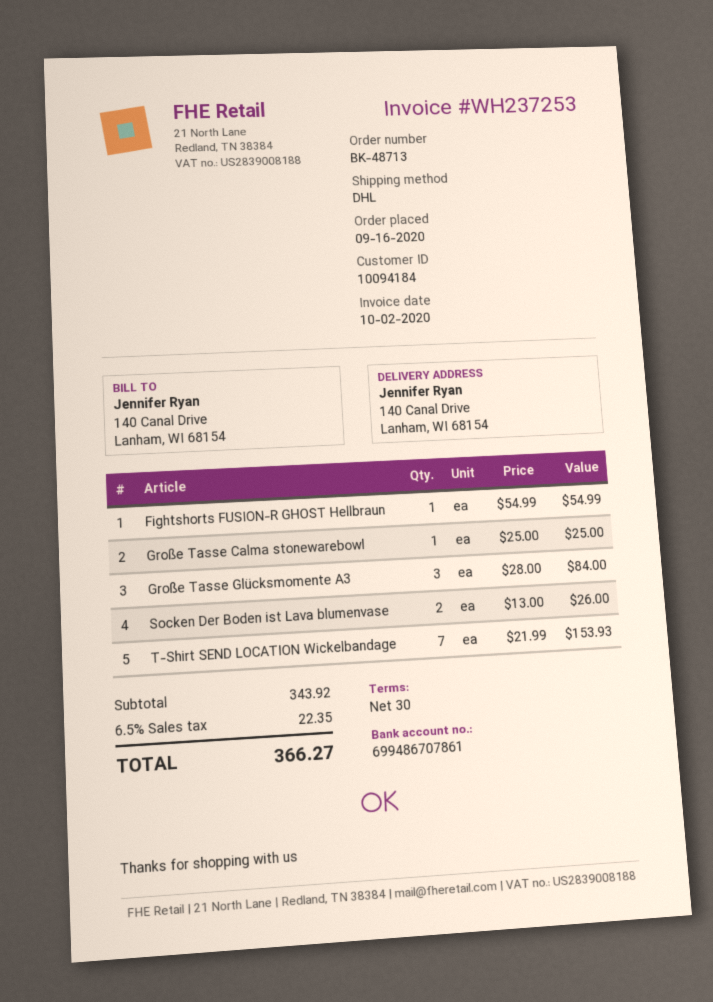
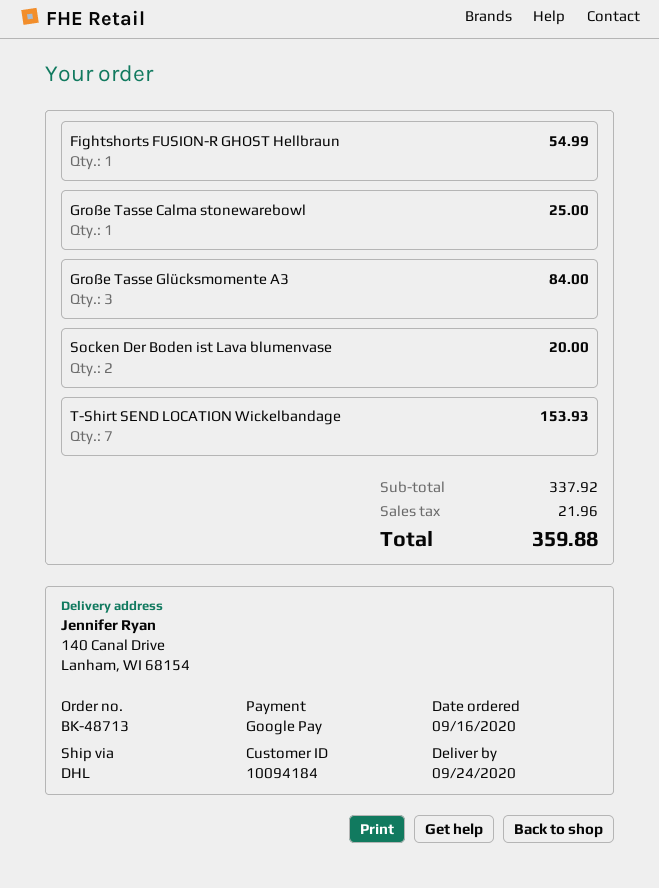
Socken Der Boden ist Lava blumenvase: 2 for 26.00 -> 2 for 20.00
subtotal: 343.92 -> 337.92
tax: 22.35 -> 21.96
total: 366.27 -> 359.88

